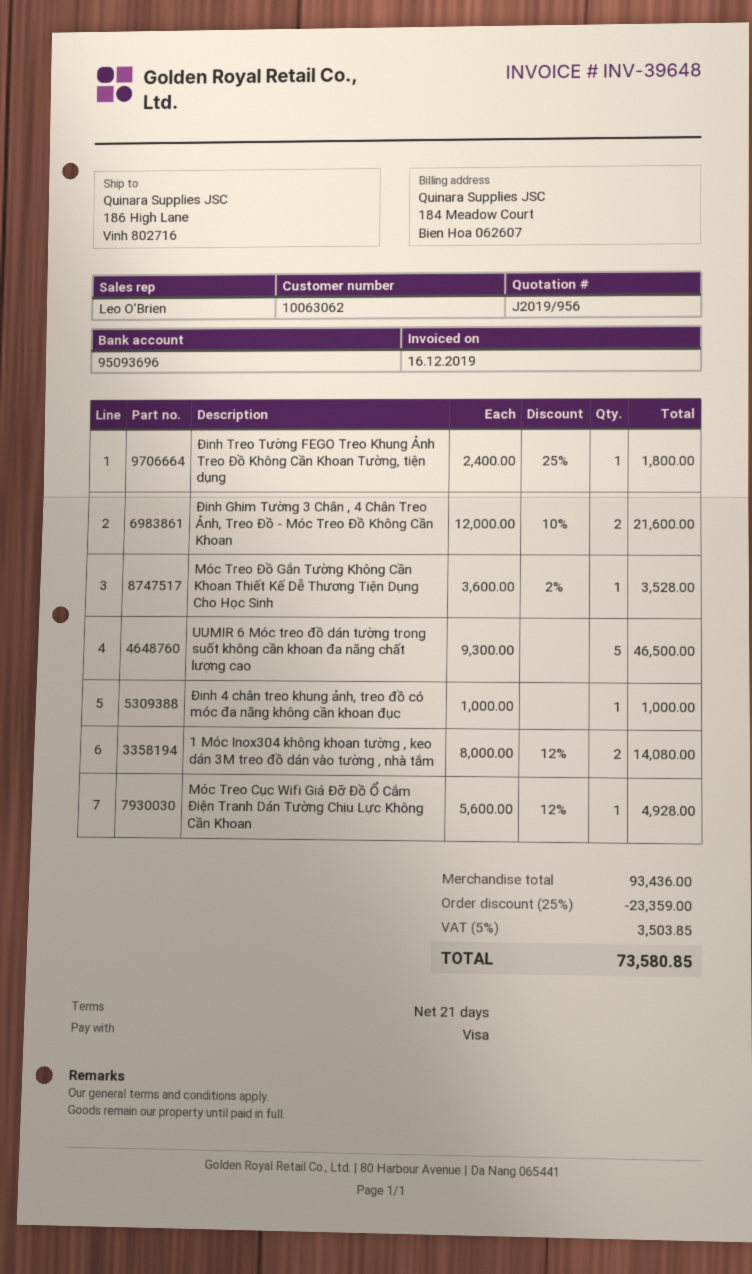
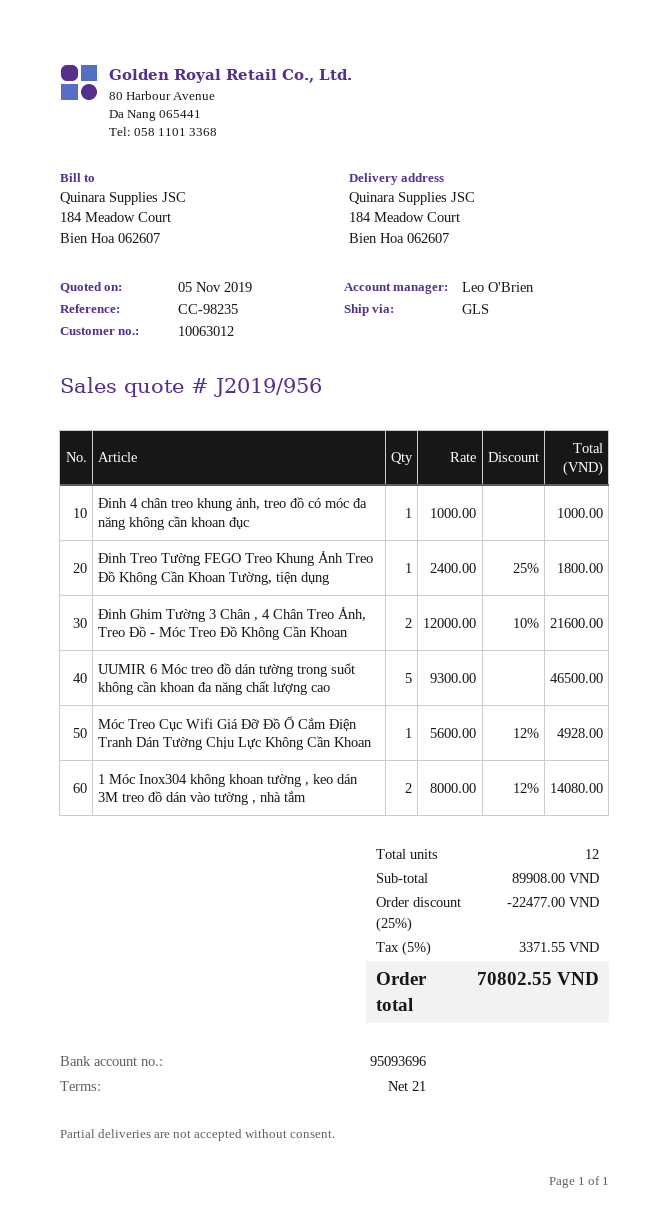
customer number: 10063062 -> 10063012
ship to: 186 High Lane, Vinh 802716 -> 184 Meadow Court, Bien Hoa 062607
Móc Treo Đồ Gắn Tường Không Cần Khoan Thiết Kế Dễ Thương Tiện Dụng Cho Học Sinh: 1 x 3600.00 - 2% = 3528.00 -> none
subtotal: 93436.00 -> 89908.00
discount: 25% = 23359.00 -> 25% = 22477.00
tax: 5% = 3503.85 -> 5% = 3371.55
total: 73580.85 -> 70802.55

